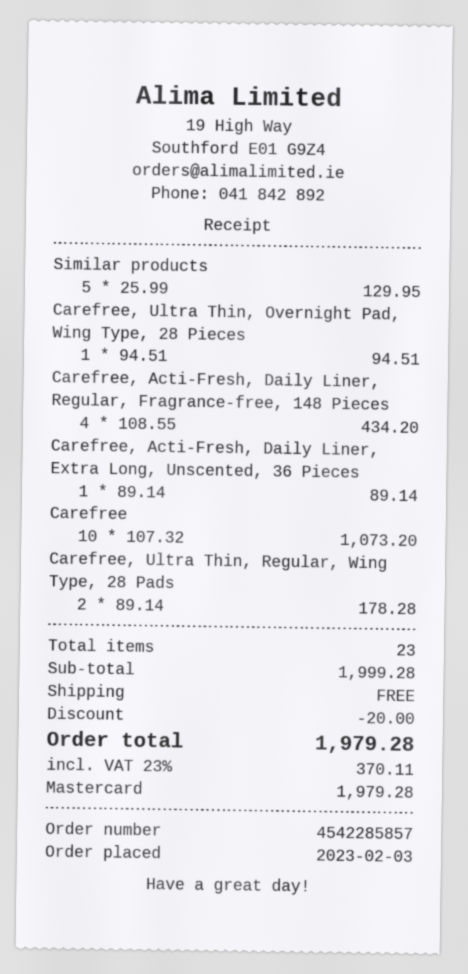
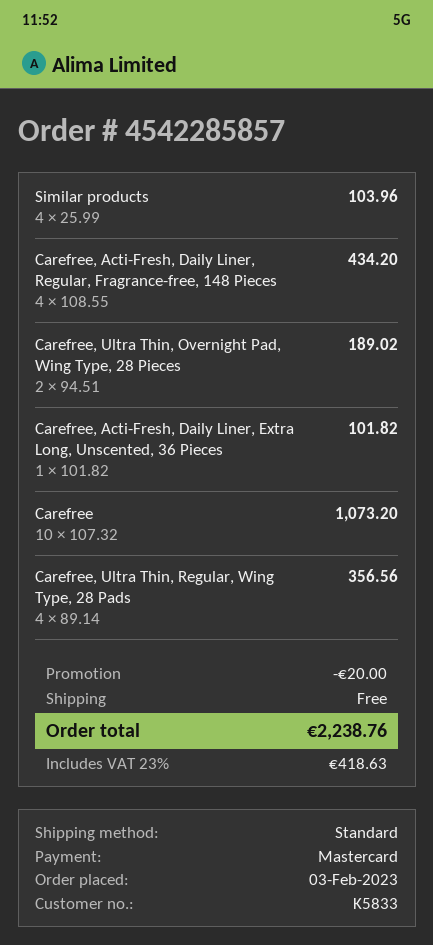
Similar products: 5 x 25.99 = 129.95 -> 4 x 25.99 = 103.96
Carefree, Ultra Thin, Overnight Pad, Wing Type, 28 Pieces: 1 x 94.51 = 94.51 -> 2 x 94.51 = 189.02
Carefree, Acti-Fresh, Daily Liner, Extra Long, Unscented, 36 Pieces: 1 x 89.14 = 89.14 -> 1 x 101.82 = 101.82
Carefree, Ultra Thin, Regular, Wing Type, 28 Pads: 2 x 89.14 = 178.28 -> 4 x 89.14 = 356.56
tax: 23% = 370.11 -> 23% = 418.63
total: 1979.28 -> 2238.76

